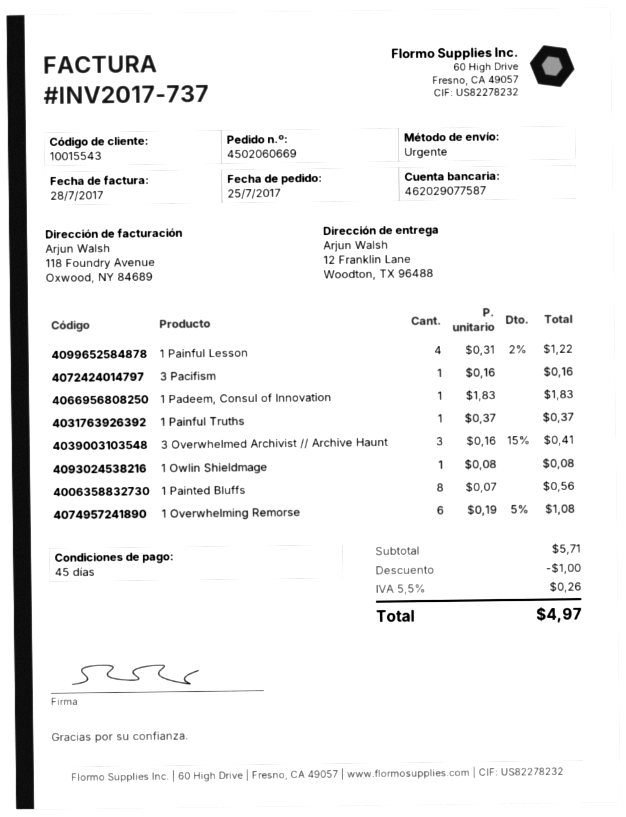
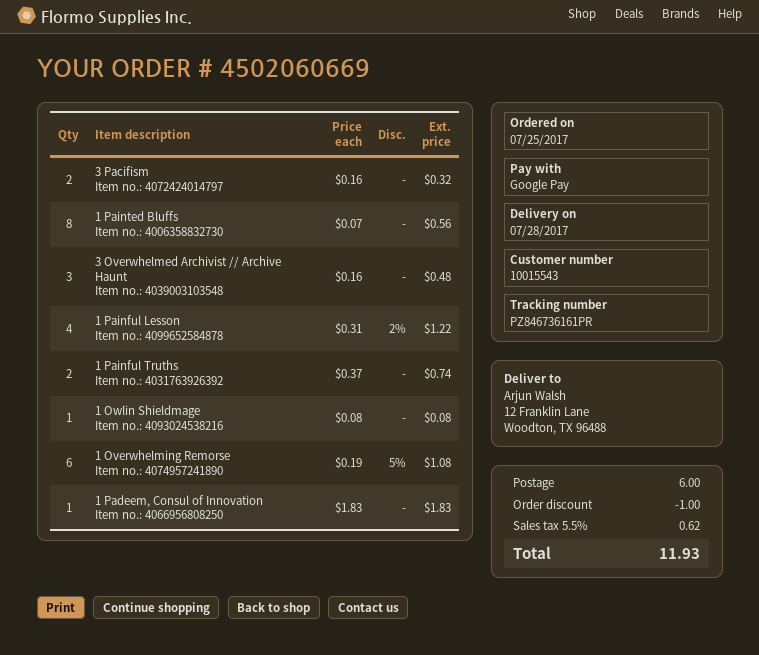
3 Pacifism: 1 x 0.16 = 0.16 -> 2 x 0.16 = 0.32
1 Painful Truths: 1 x 0.37 = 0.37 -> 2 x 0.37 = 0.74
3 Overwhelmed Archivist // Archive Haunt: 3 x 0.16 - 15% = 0.41 -> 3 x 0.16 = 0.48
shipping: none -> 6.00
tax: 5.5% = 0.26 -> 5.5% = 0.62
total: 4.97 -> 11.93

